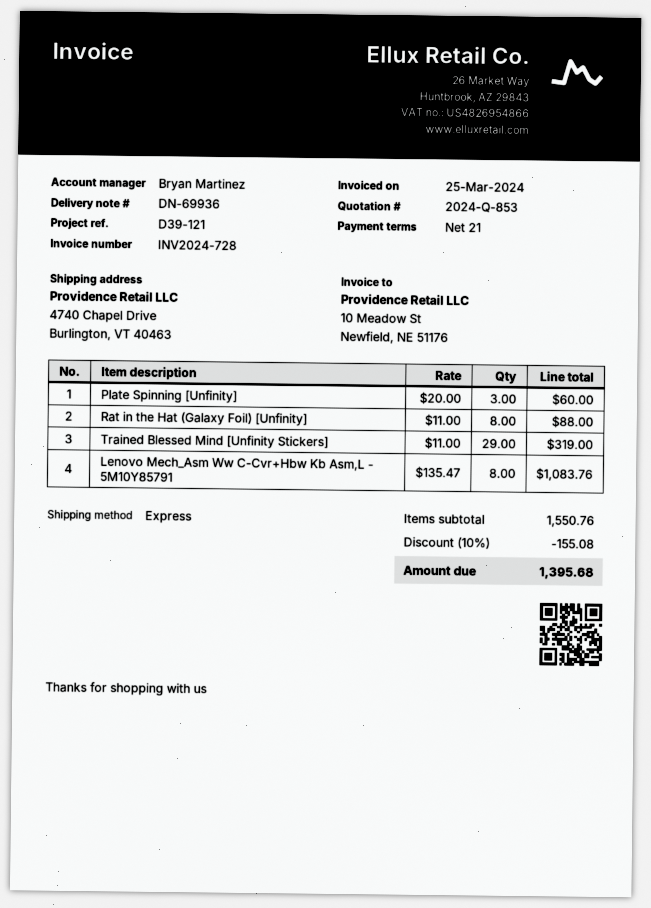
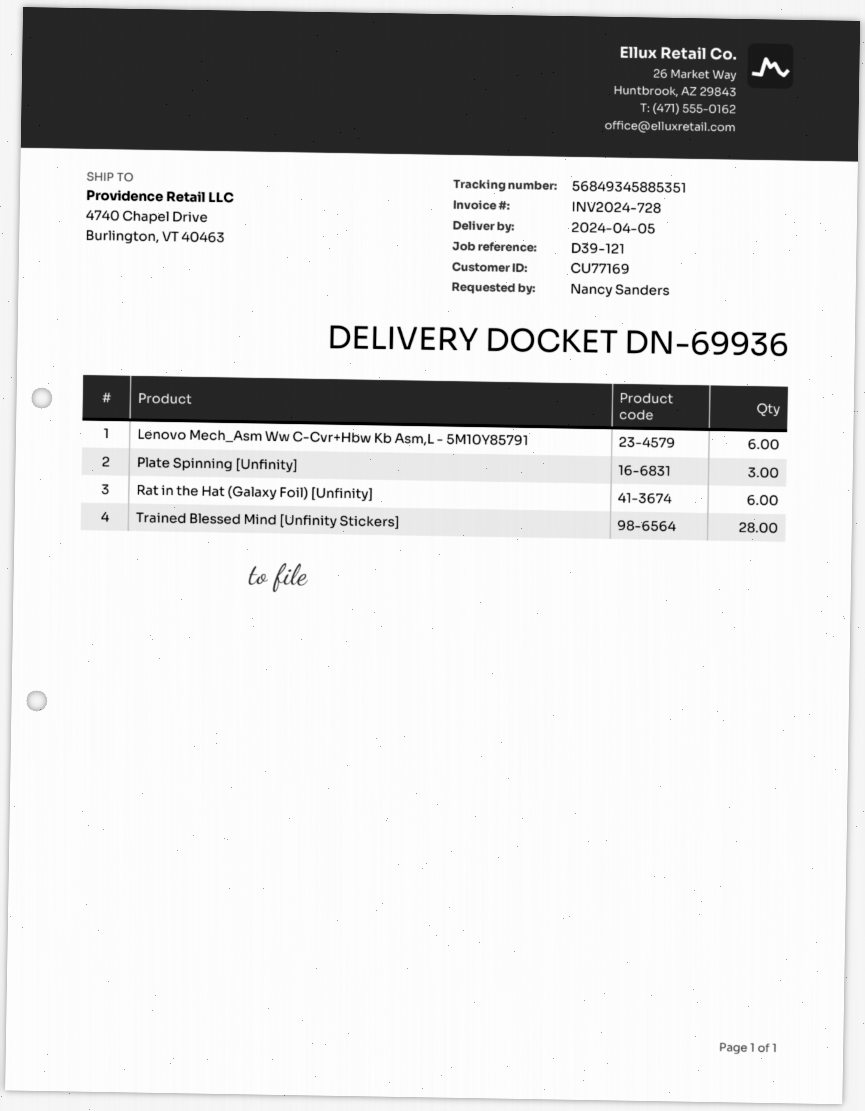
Rat in the Hat (Galaxy Foil) [Unfinity]: 8 -> 6
Trained Blessed Mind [Unfinity Stickers]: 29 -> 28
Lenovo Mech_Asm Ww C-Cvr+Hbw Kb Asm,L - 5M10Y85791: 8 -> 6

